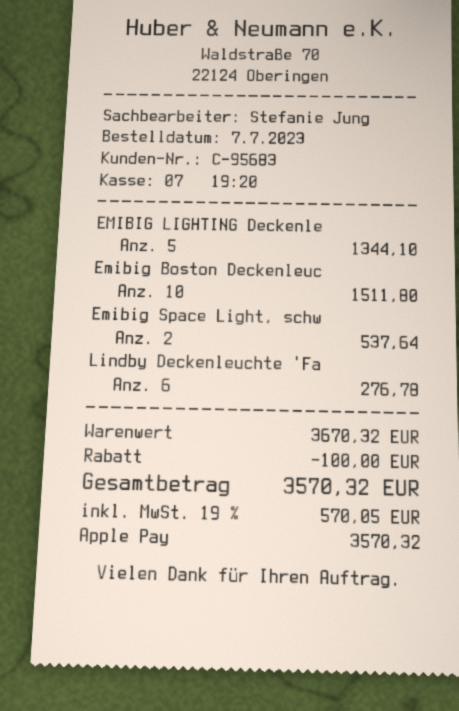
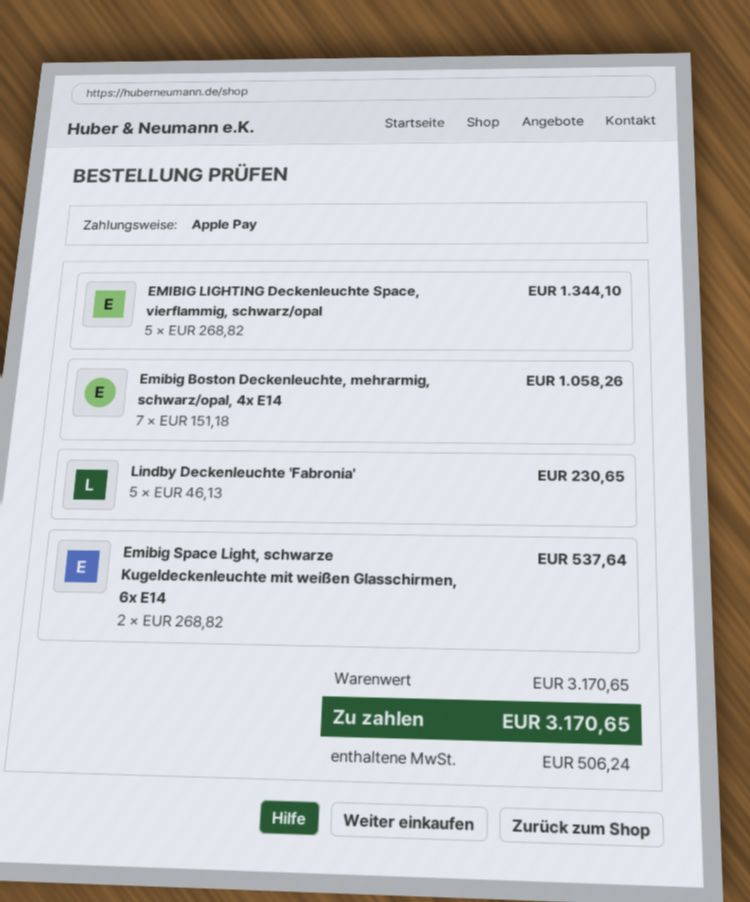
Emibig Boston Deckenleuc: 10 for 1511.80 -> 7 for 1058.26
Lindby Deckenleuchte 'Fa: 6 for 276.78 -> 5 for 230.65
subtotal: 3670.32 -> 3170.65
discount: 100.00 -> none
tax: 570.05 -> 506.24
total: 3570.32 -> 3170.65

